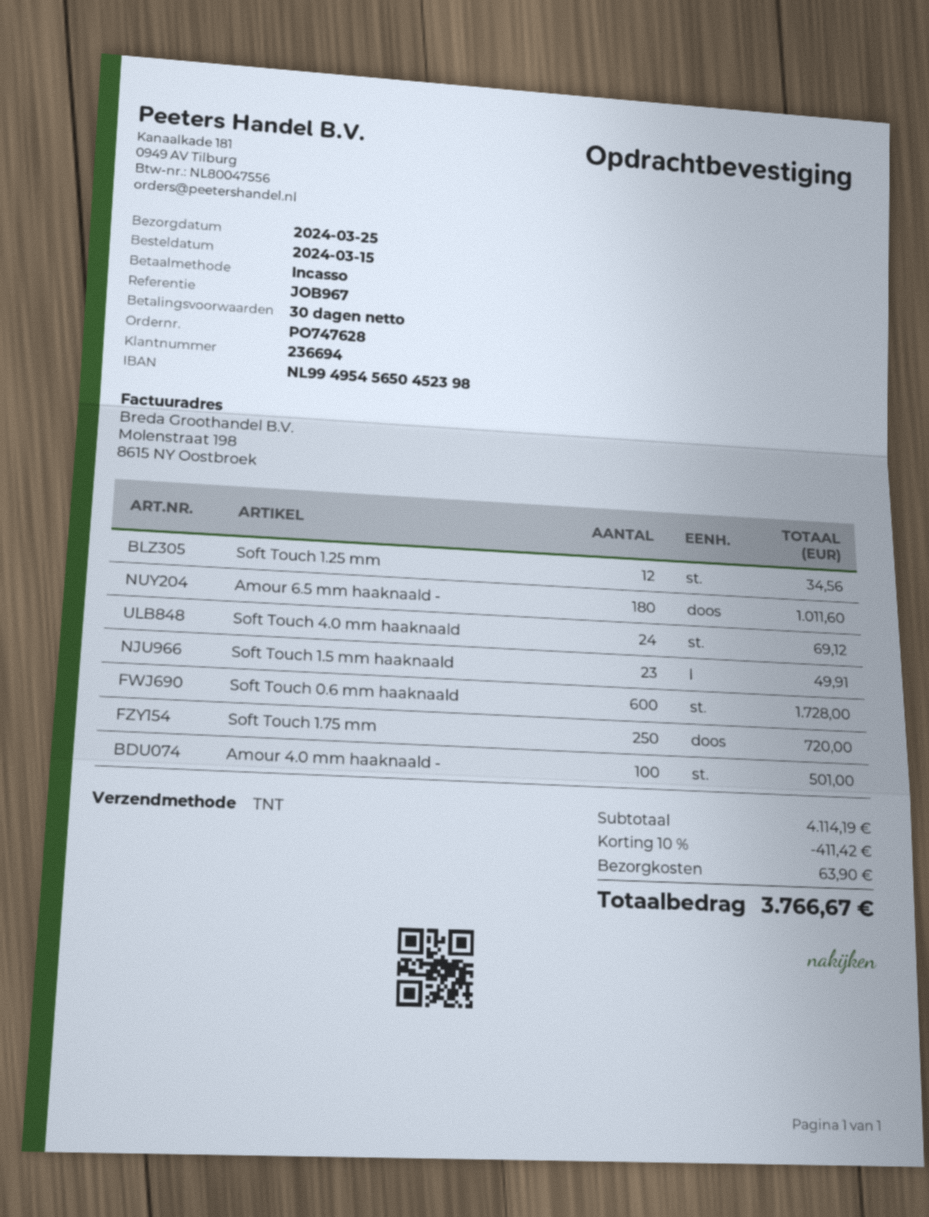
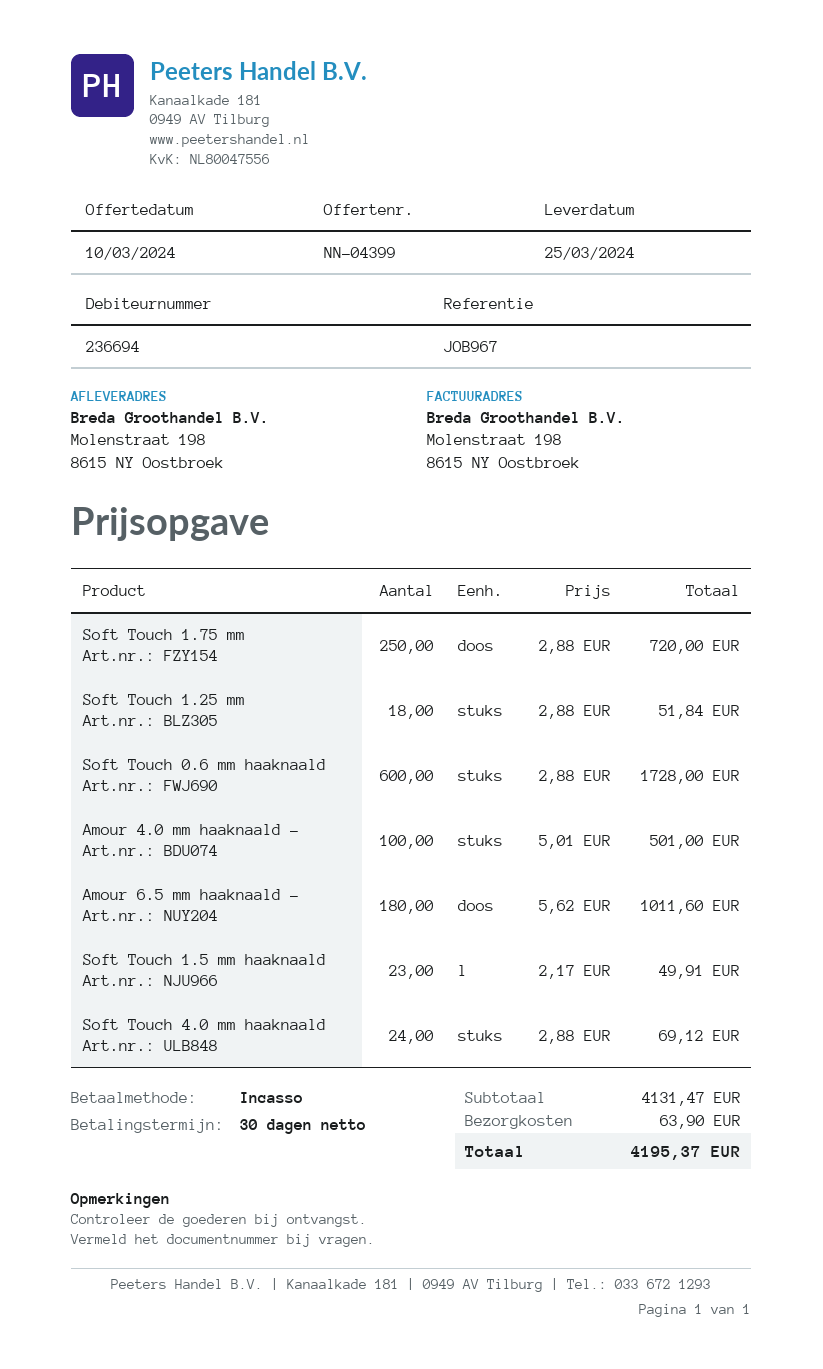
Soft Touch 1.25 mm: 12 for 34.56 -> 18 for 51.84
subtotal: 4114.19 -> 4131.47
discount: 10% = 411.42 -> none
total: 3766.67 -> 4195.37

